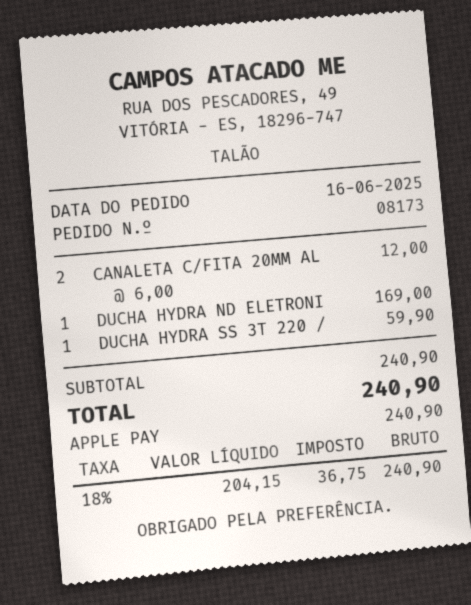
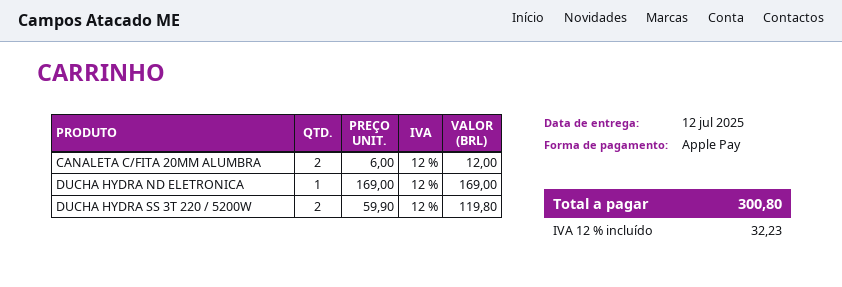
DUCHA HYDRA SS 3T 220 /: 1 x 59.90 = 59.90 -> 2 x 59.90 = 119.80
tax: 18% = 36.75 -> 12% = 32.23
total: 240.90 -> 300.80

